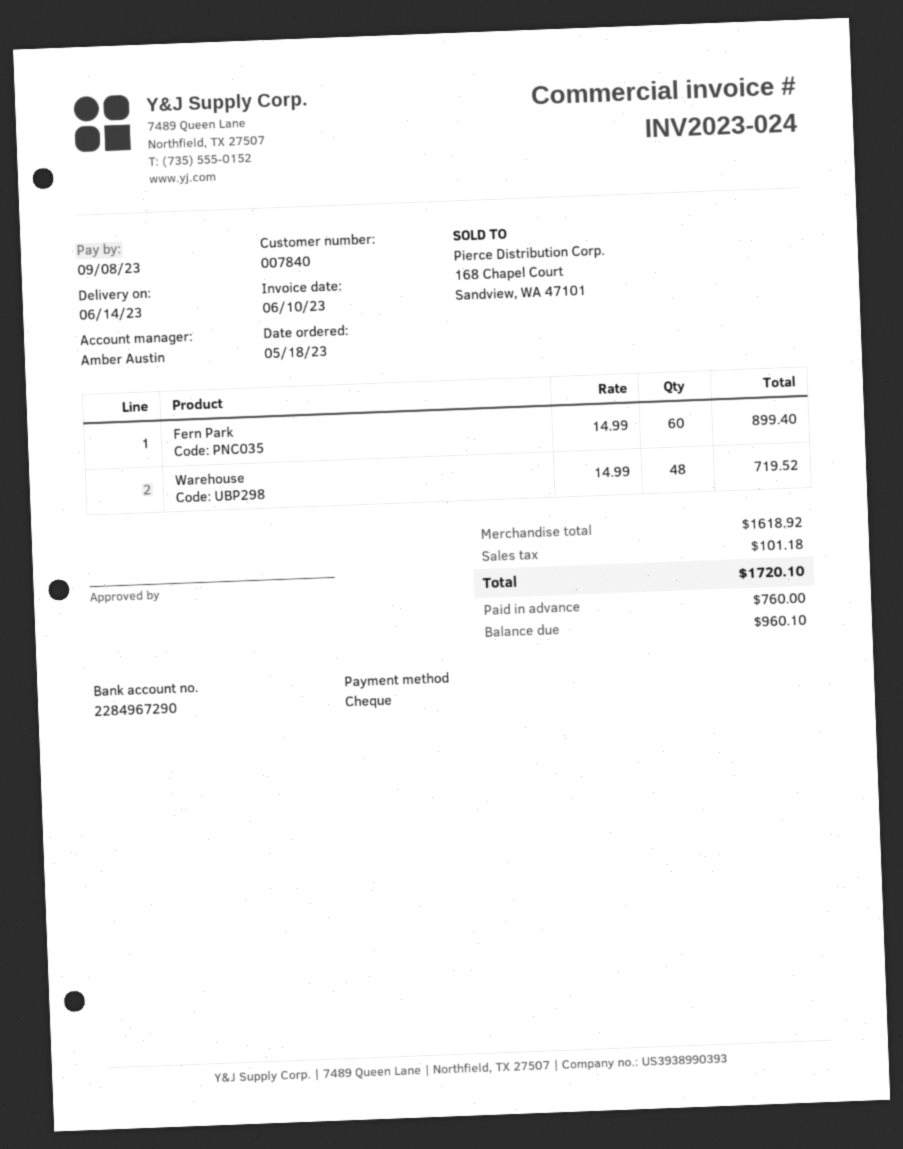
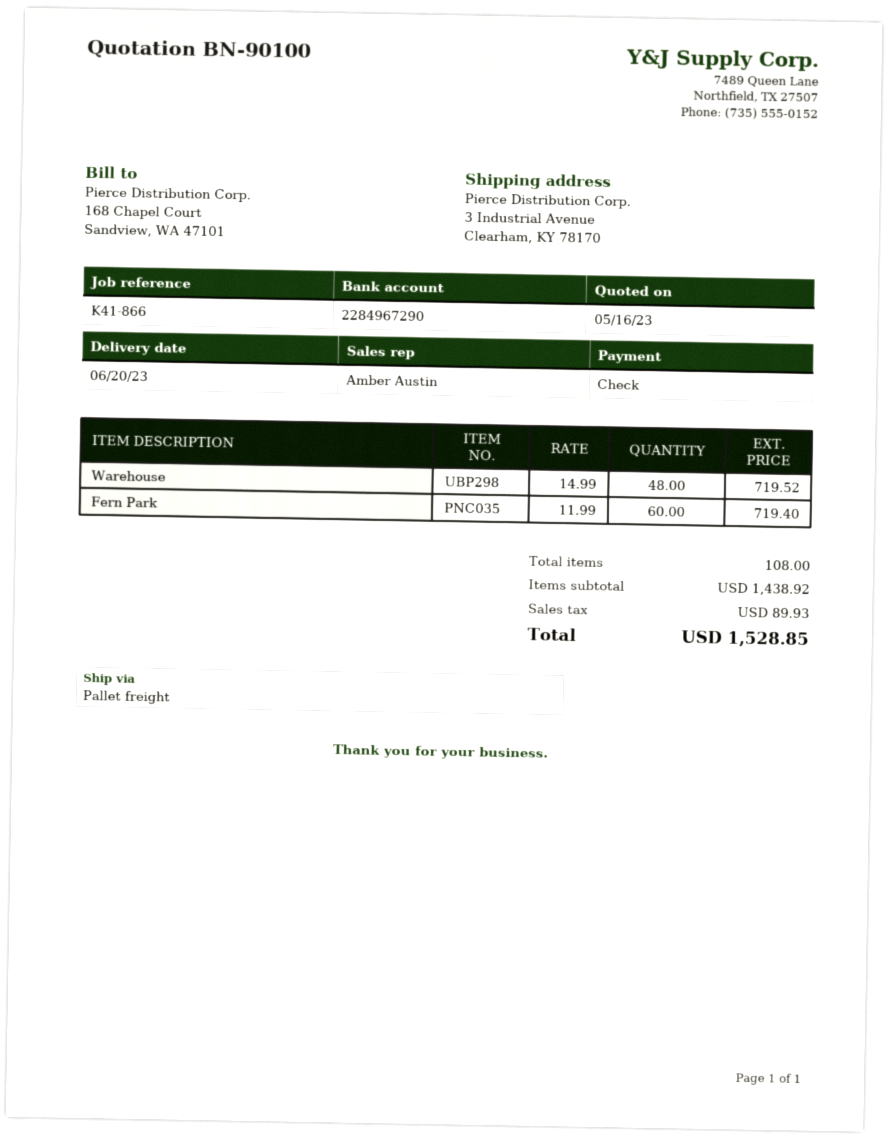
delivery date: 2023-06-14 -> 2023-06-20
Fern Park: 60 x 14.99 = 899.40 -> 60 x 11.99 = 719.40
subtotal: 1618.92 -> 1438.92
tax: 101.18 -> 89.93
total: 1720.10 -> 1528.85

